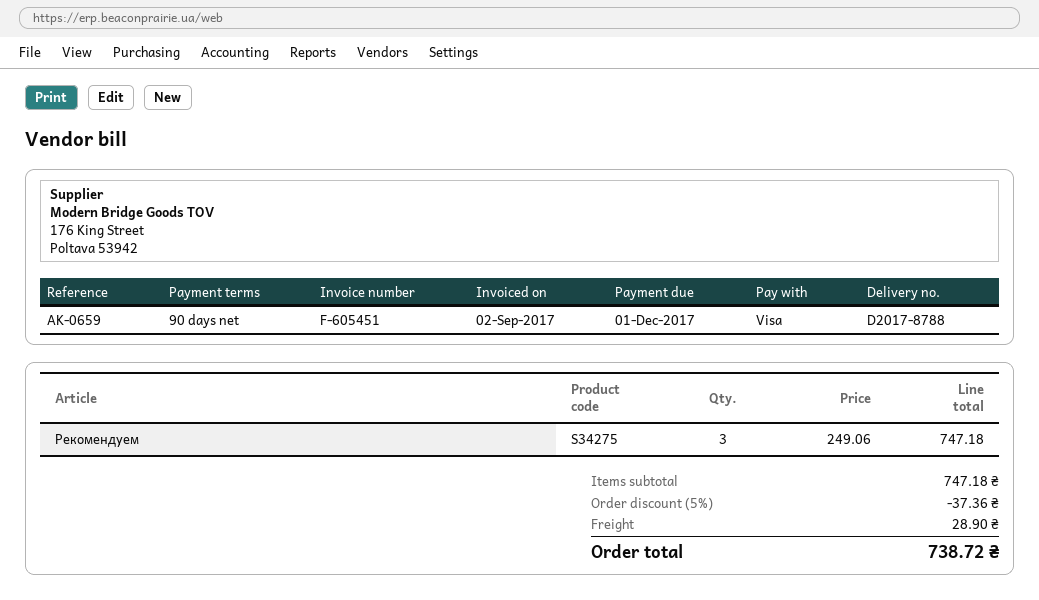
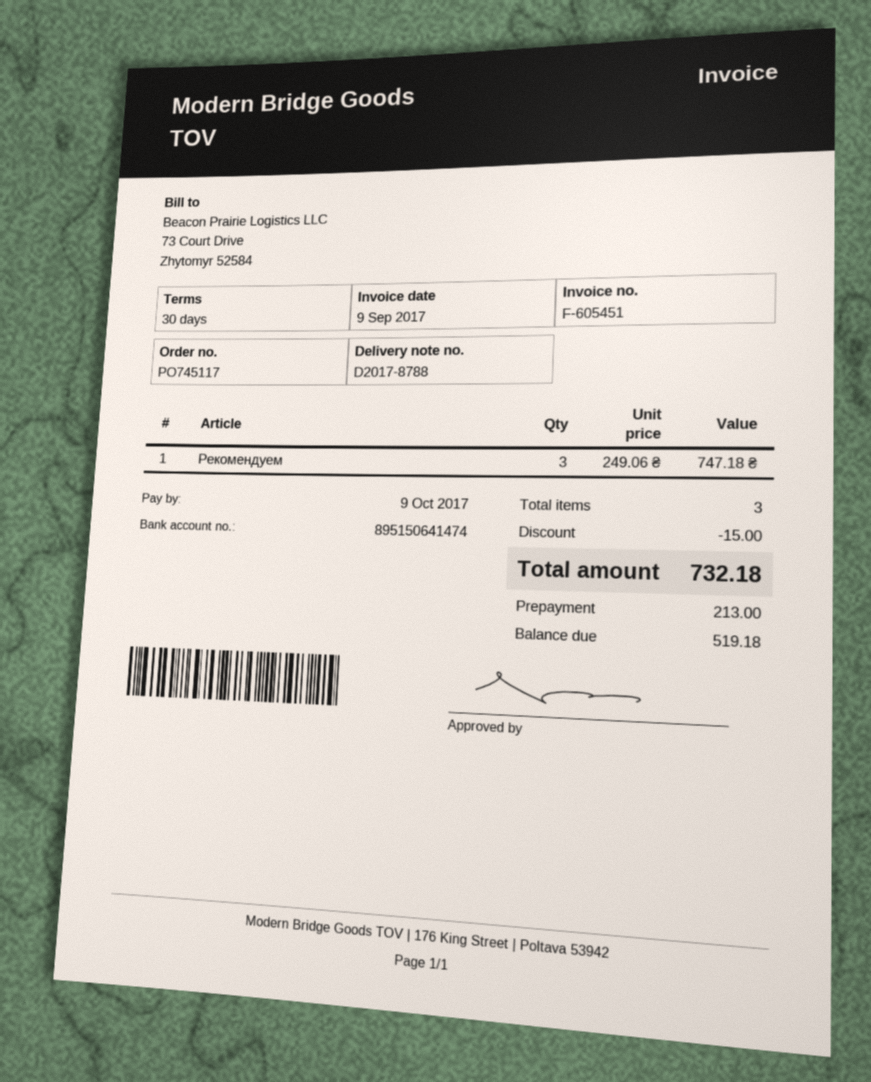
invoice date: 2017-09-02 -> 2017-09-09
payment terms: 90 days -> 30 days
due date: 2017-12-01 -> 2017-10-09
discount: 37.36 -> 15.00
shipping: 28.90 -> none
total: 738.72 -> 732.18

